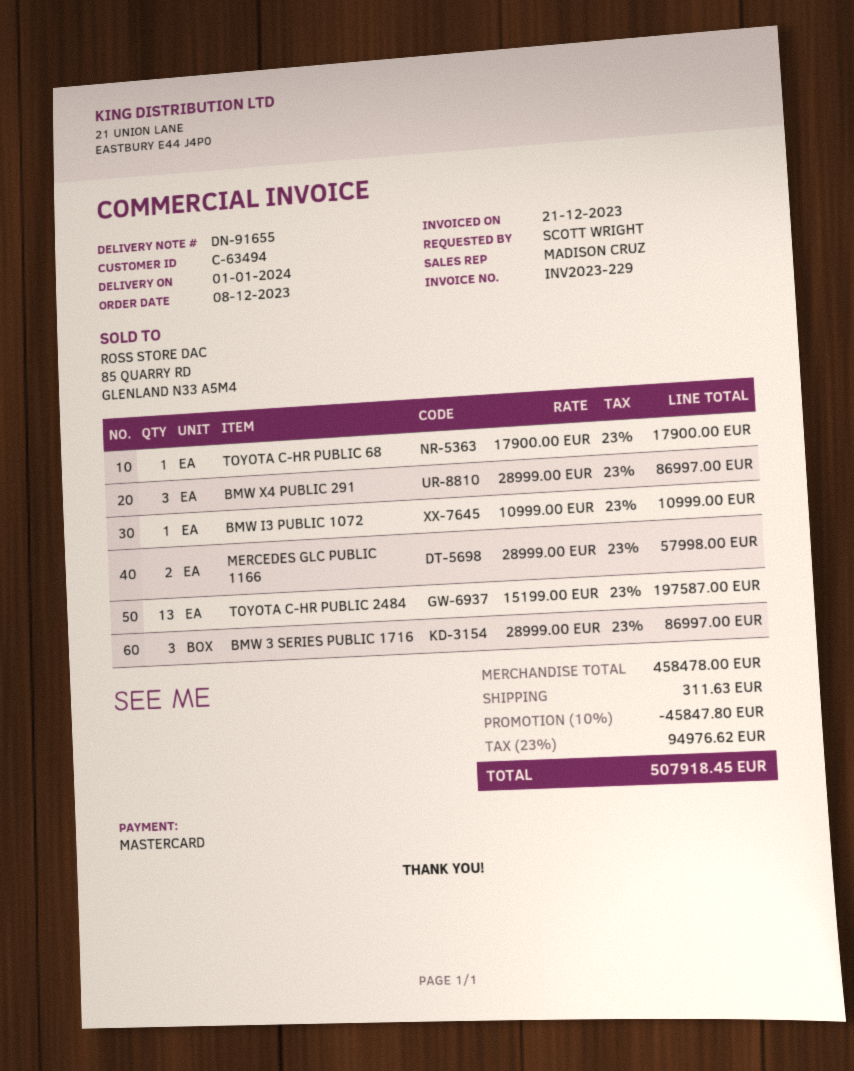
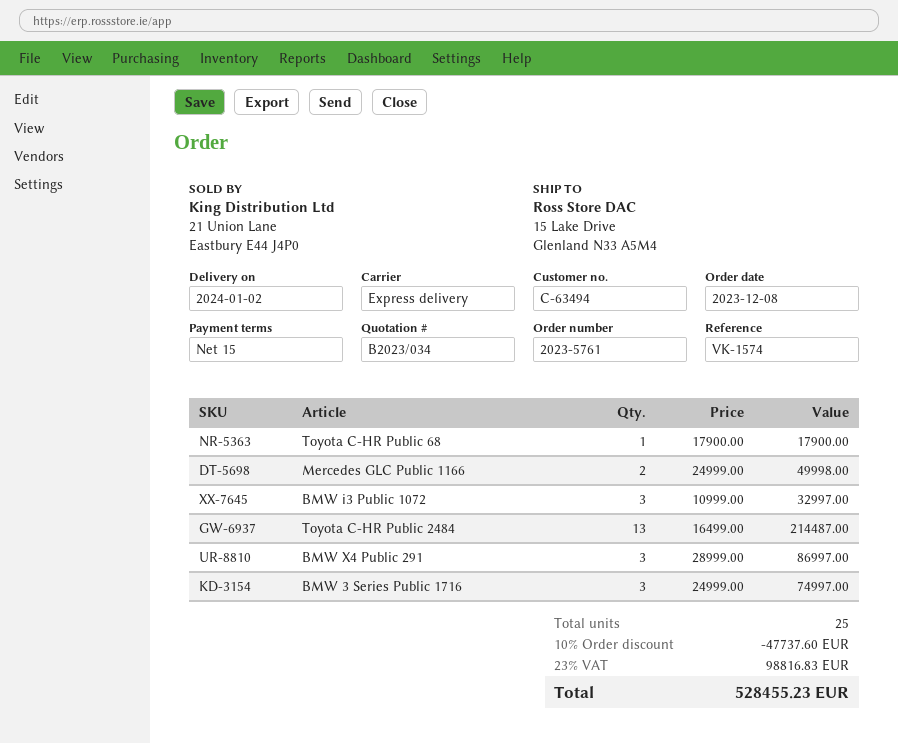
delivery date: 2024-01-01 -> 2024-01-02
BMW I3 PUBLIC 1072: 1 x 10999.00 = 10999.00 -> 3 x 10999.00 = 32997.00
MERCEDES GLC PUBLIC 1166: 2 x 28999.00 = 57998.00 -> 2 x 24999.00 = 49998.00
TOYOTA C-HR PUBLIC 2484: 13 x 15199.00 = 197587.00 -> 13 x 16499.00 = 214487.00
BMW 3 SERIES PUBLIC 1716: 3 x 28999.00 = 86997.00 -> 3 x 24999.00 = 74997.00
discount: 10% = 45847.80 -> 10% = 47737.60
shipping: 311.63 -> none
tax: 23% = 94976.62 -> 23% = 98816.83
total: 507918.45 -> 528455.23

